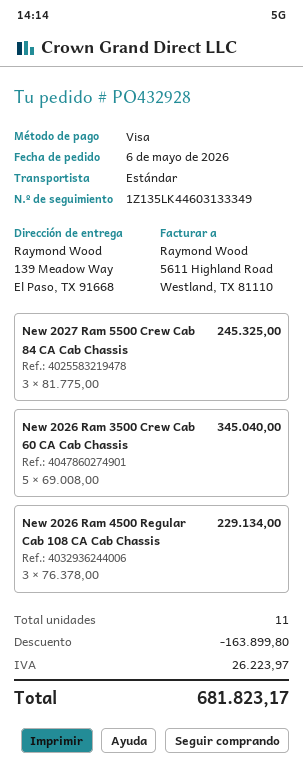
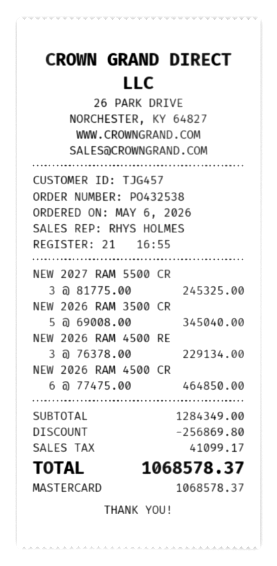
order number: PO432928 -> PO432538
payment method: Visa -> Mastercard
NEW 2026 RAM 4500 CR: none -> 6 x 77475.00 = 464850.00
discount: 163899.80 -> 256869.80
tax: 26223.97 -> 41099.17
total: 681823.17 -> 1068578.37

